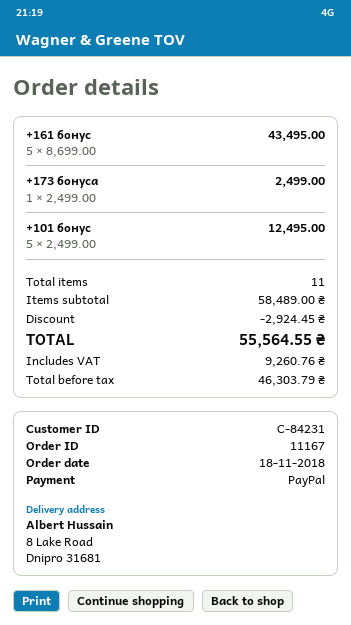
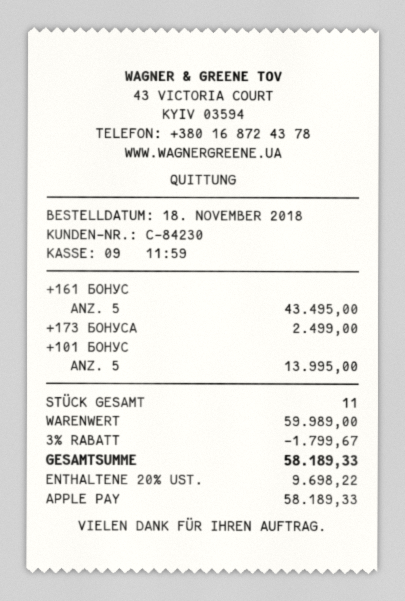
customer number: C-84231 -> C-84230
payment method: PayPal -> Apple Pay
+101 бонус: 5 for 12495.00 -> 5 for 13995.00
subtotal: 58489.00 -> 59989.00
discount: 2924.45 -> 1799.67
tax: 9260.76 -> 9698.22
total: 55564.55 -> 58189.33

